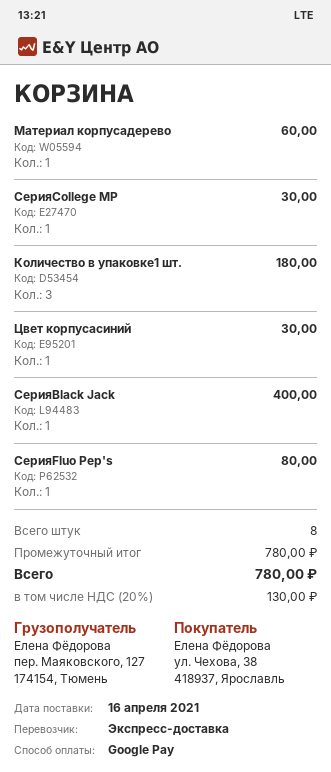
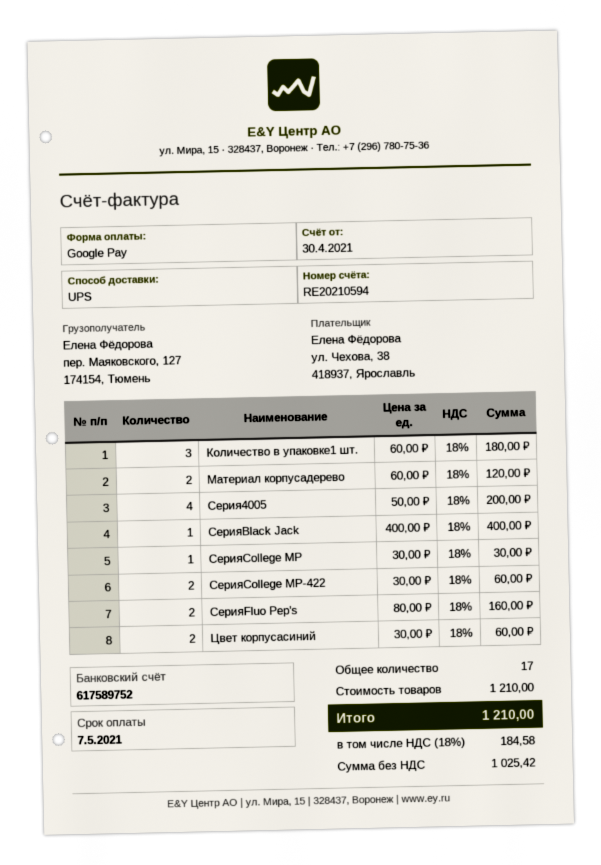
shipping method: express -> UPS
Материал корпусадерево: 1 for 60.00 -> 2 for 120.00
Цвет корпусасиний: 1 for 30.00 -> 2 for 60.00
СерияFluo Pep's: 1 for 80.00 -> 2 for 160.00
Серия4005: none -> 4 for 200.00
СерияCollege MP-422: none -> 2 for 60.00
total quantity: 8 -> 17
subtotal: 780.00 -> 1210.00
tax: 20% = 130.00 -> 18% = 184.58
total: 780.00 -> 1210.00

